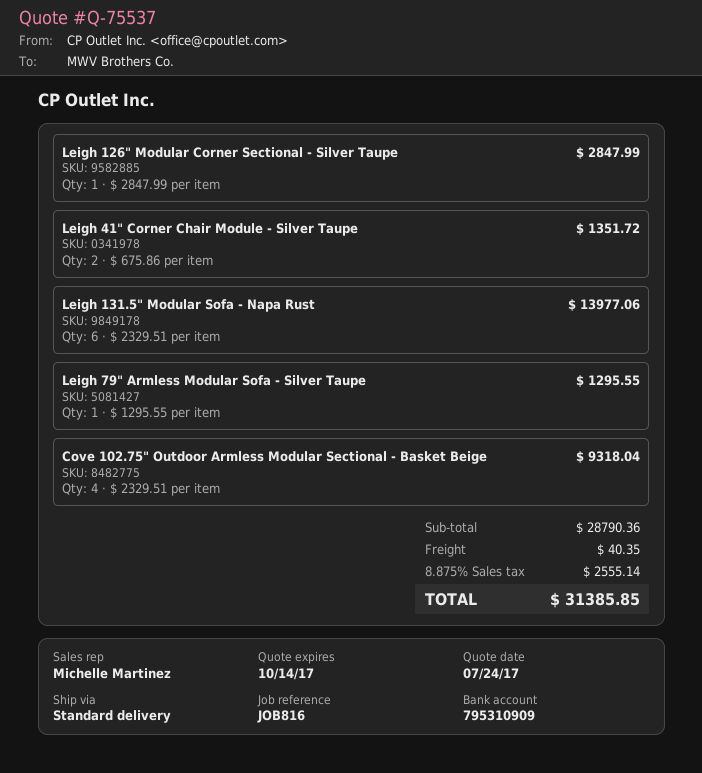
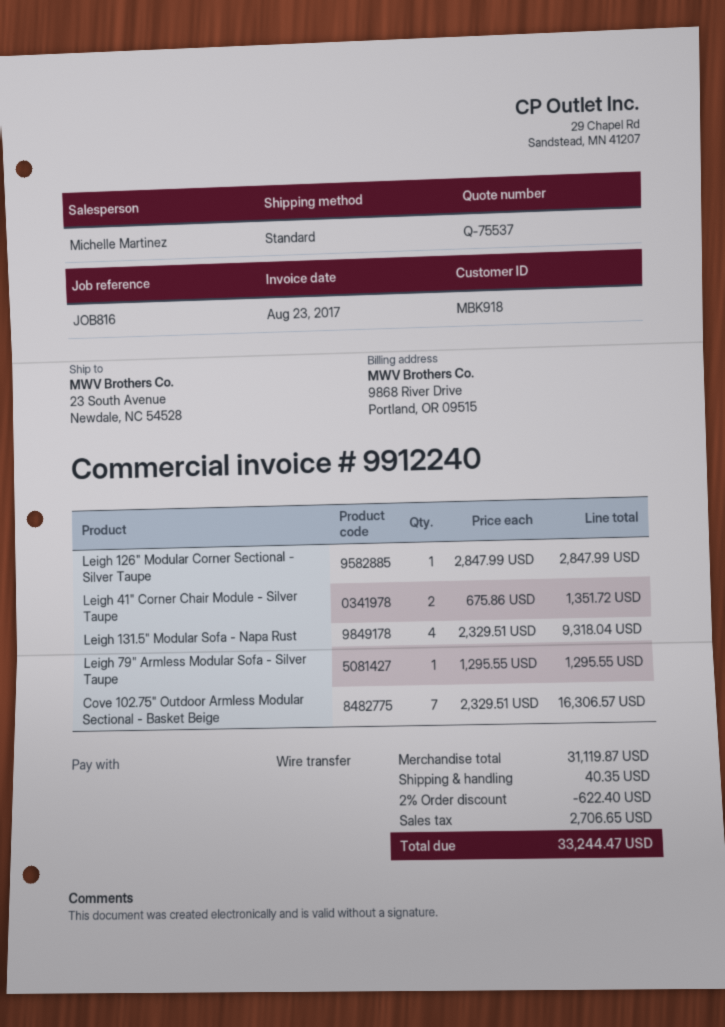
Leigh 131.5" Modular Sofa - Napa Rust: 6 x 2329.51 = 13977.06 -> 4 x 2329.51 = 9318.04
Cove 102.75" Outdoor Armless Modular Sectional - Basket Beige: 4 x 2329.51 = 9318.04 -> 7 x 2329.51 = 16306.57
subtotal: 28790.36 -> 31119.87
discount: none -> 2% = 622.40
tax: 2555.14 -> 2706.65
total: 31385.85 -> 33244.47

